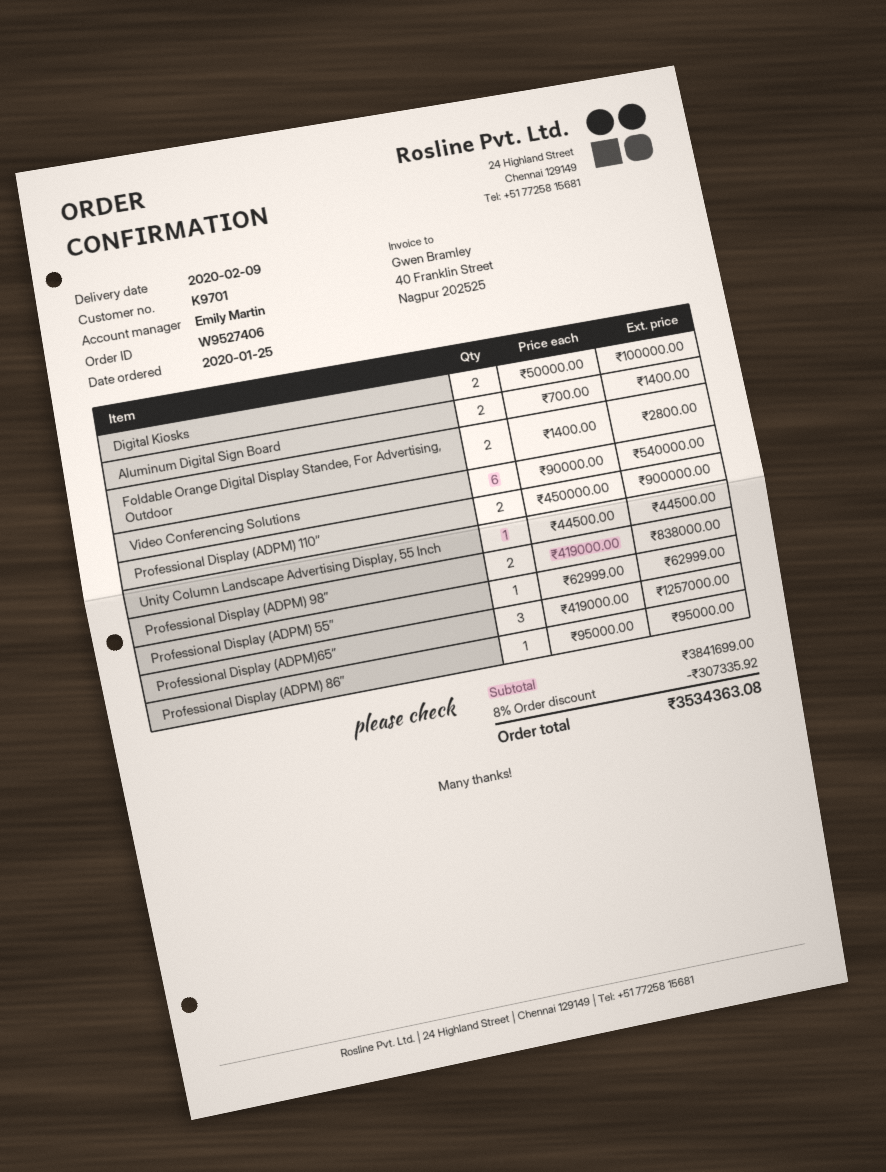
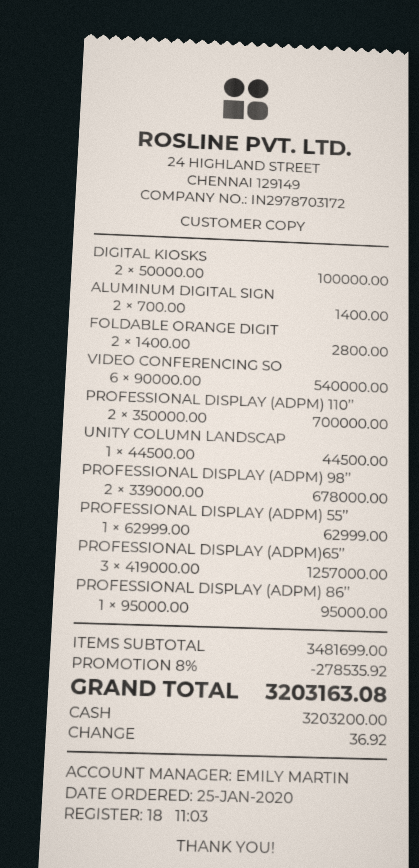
Professional Display (ADPM) 110’’: 2 x 450000.00 = 900000.00 -> 2 x 350000.00 = 700000.00
Professional Display (ADPM) 98’’: 2 x 419000.00 = 838000.00 -> 2 x 339000.00 = 678000.00
subtotal: 3841699.00 -> 3481699.00
discount: 8% = 307335.92 -> 8% = 278535.92
total: 3534363.08 -> 3203163.08

